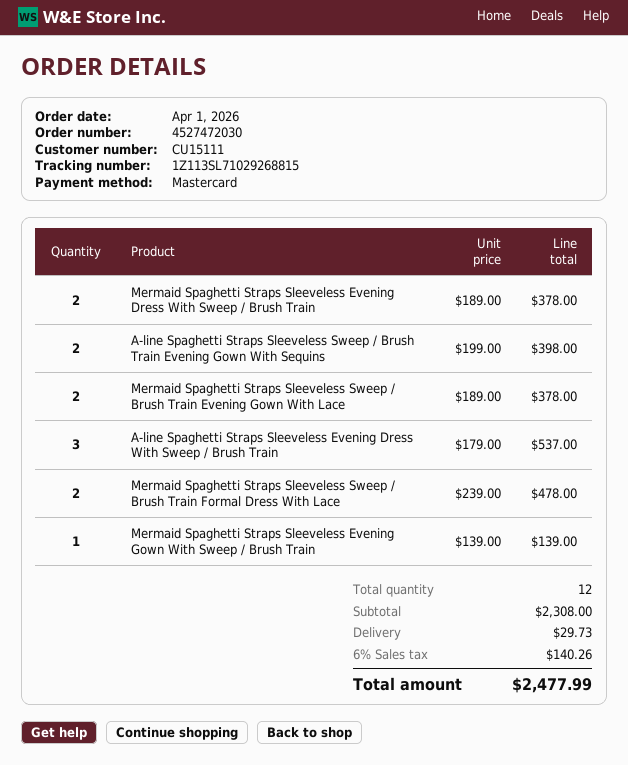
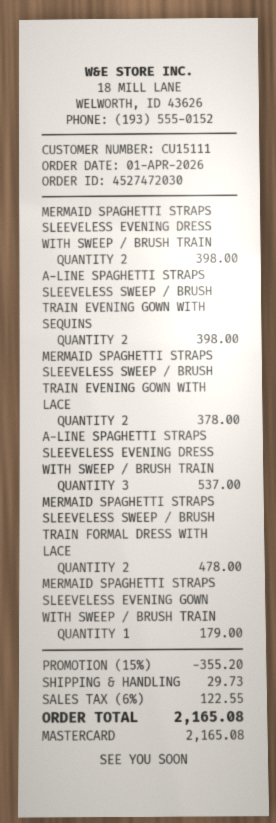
Mermaid Spaghetti Straps Sleeveless Evening Dress With Sweep / Brush Train: 2 for 378.00 -> 2 for 398.00
Mermaid Spaghetti Straps Sleeveless Evening Gown With Sweep / Brush Train: 1 for 139.00 -> 1 for 179.00
discount: none -> 15% = 355.20
tax: 6% = 140.26 -> 6% = 122.55
total: 2477.99 -> 2165.08

